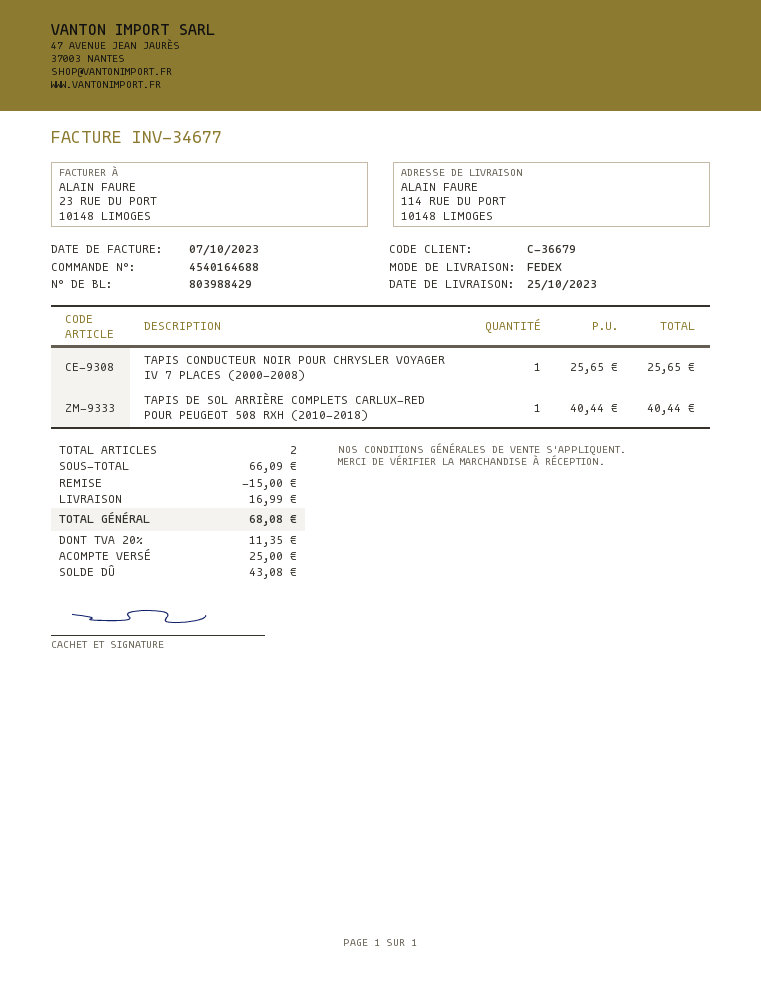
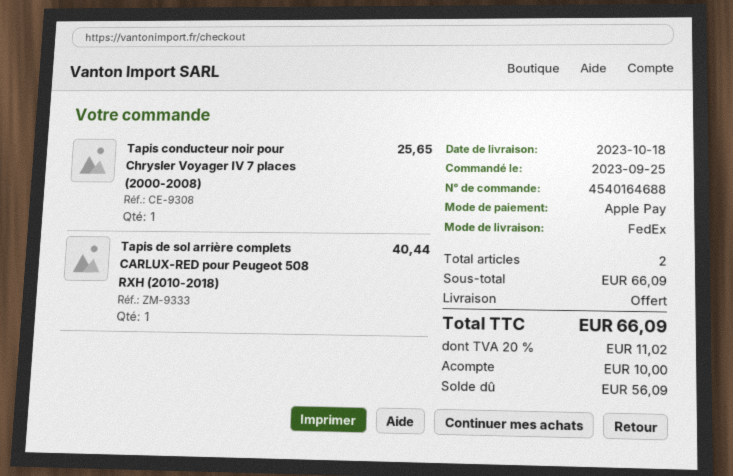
delivery date: 2023-10-25 -> 2023-10-18
discount: 15.00 -> none
shipping: 16.99 -> 0.00
tax: 20% = 11.35 -> 20% = 11.02
total: 68.08 -> 66.09
deposit: 25.00 -> 10.00
balance: 43.08 -> 56.09

